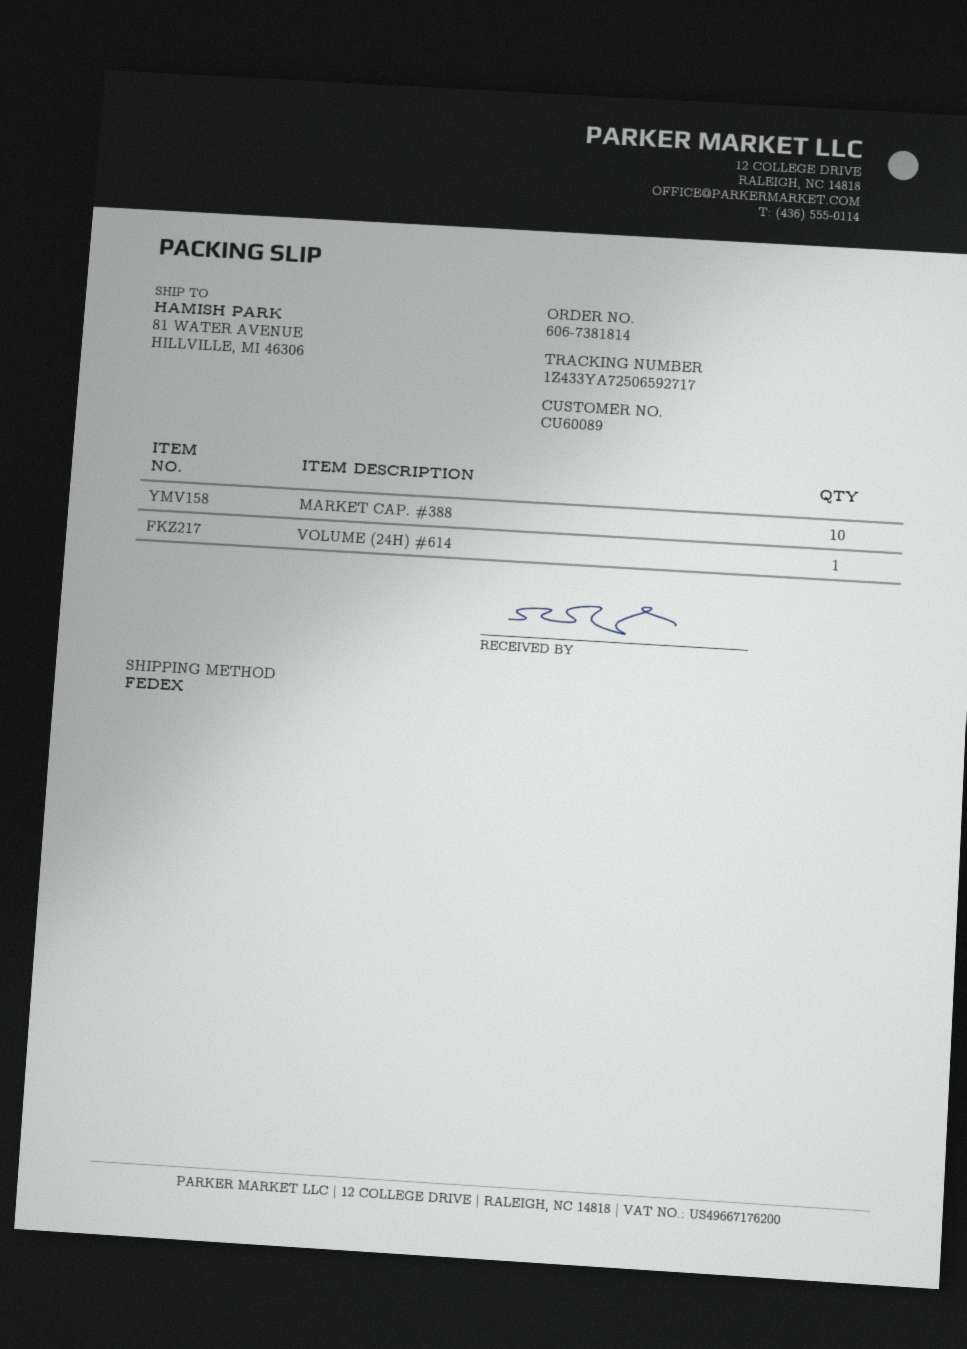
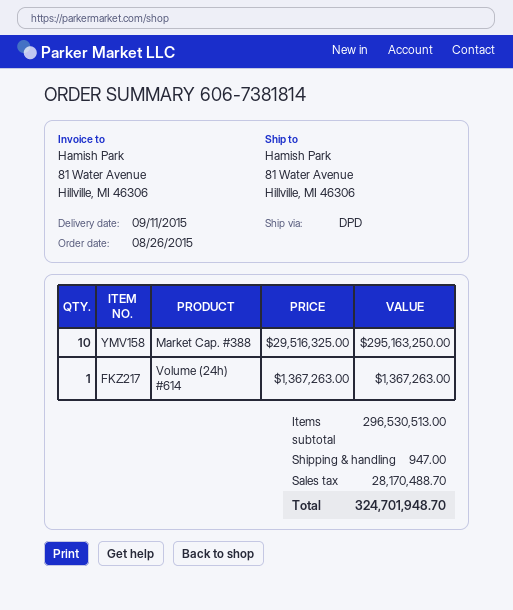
shipping method: FedEx -> DPD

